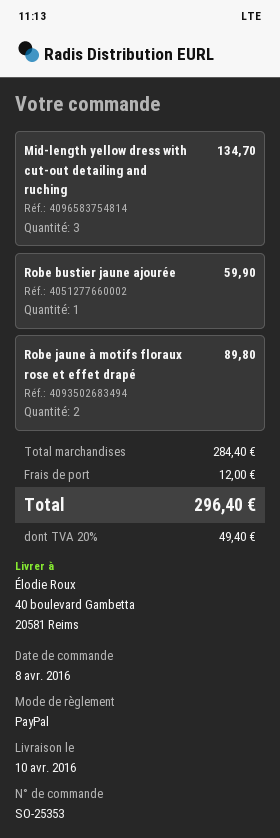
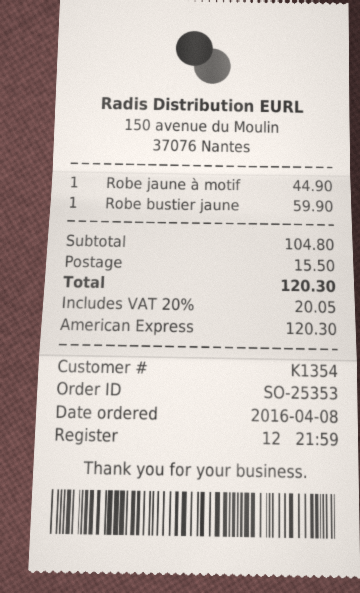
payment method: PayPal -> American Express
Mid-length yellow dress with cut-out detailing and ruching: 3 for 134.70 -> none
Robe jaune à motifs floraux rose et effet drapé: 2 for 89.80 -> 1 for 44.90
subtotal: 284.40 -> 104.80
shipping: 12.00 -> 15.50
tax: 20% = 49.40 -> 20% = 20.05
total: 296.40 -> 120.30

